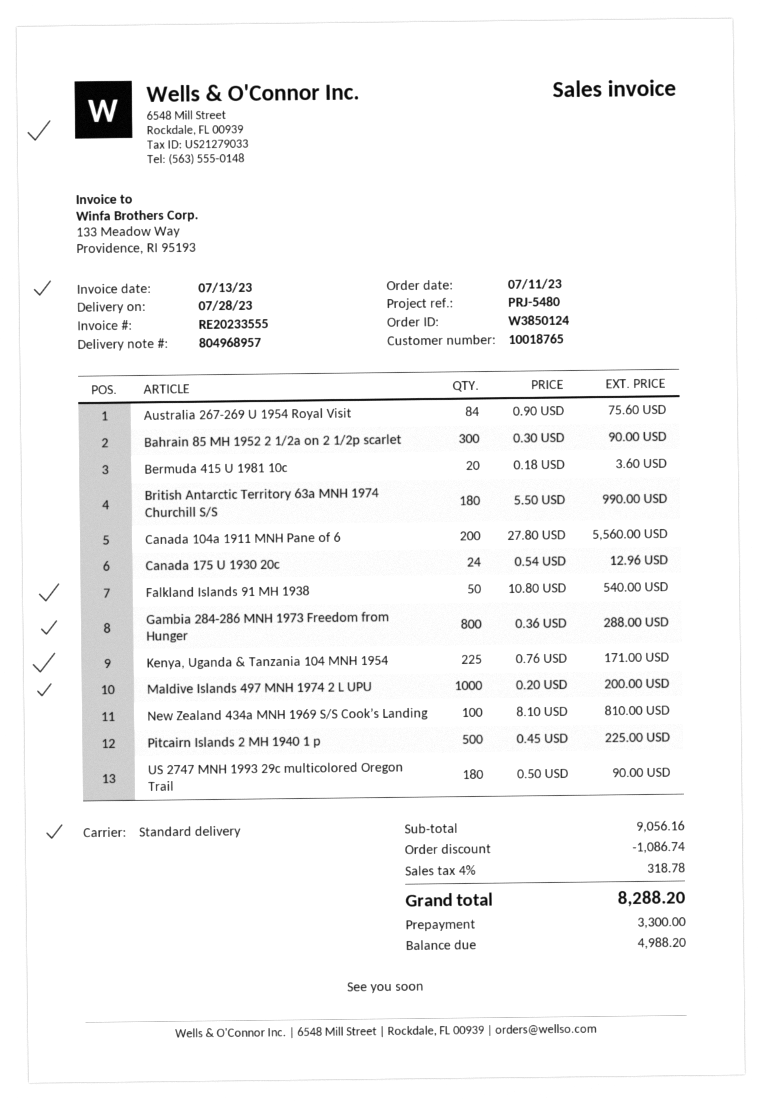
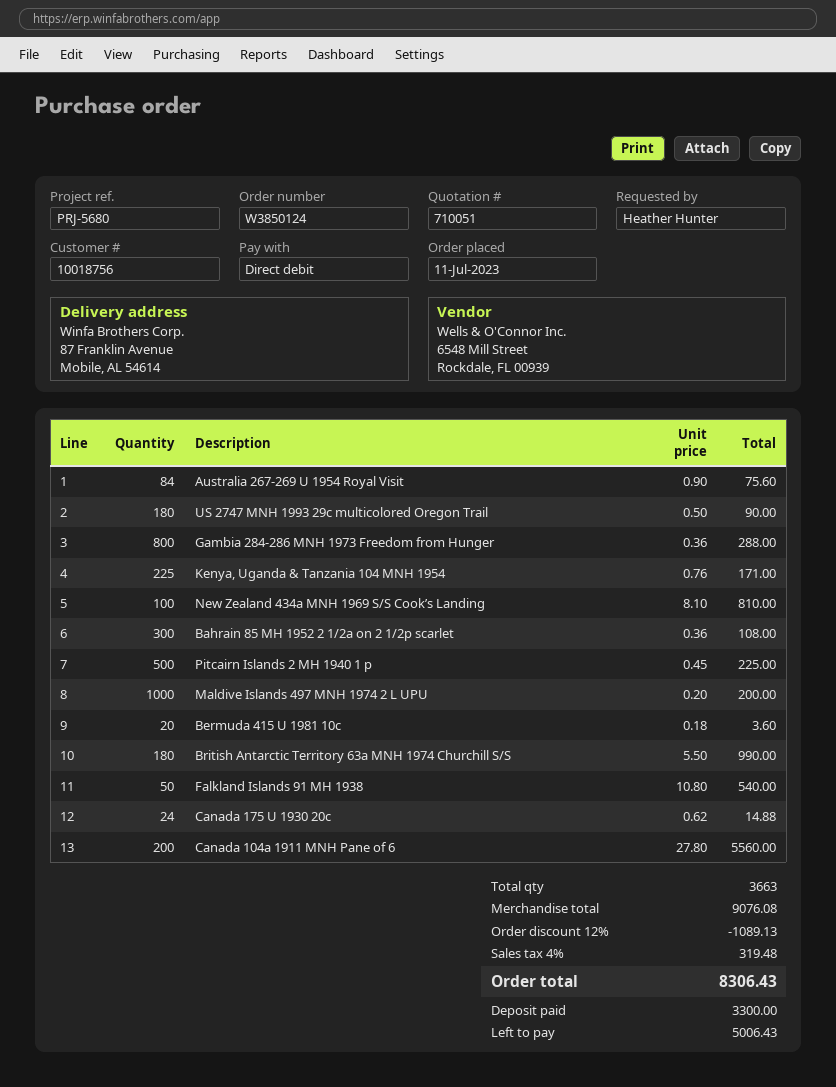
customer number: 10018765 -> 10018756
reference: PRJ-5480 -> PRJ-5680
Bahrain 85 MH 1952 2 1/2a on 2 1/2p scarlet: 300 x 0.30 = 90.00 -> 300 x 0.36 = 108.00
Canada 175 U 1930 20c: 24 x 0.54 = 12.96 -> 24 x 0.62 = 14.88
subtotal: 9056.16 -> 9076.08
discount: 1086.74 -> 1089.13
tax: 4% = 318.78 -> 4% = 319.48
total: 8288.20 -> 8306.43
balance: 4988.20 -> 5006.43

